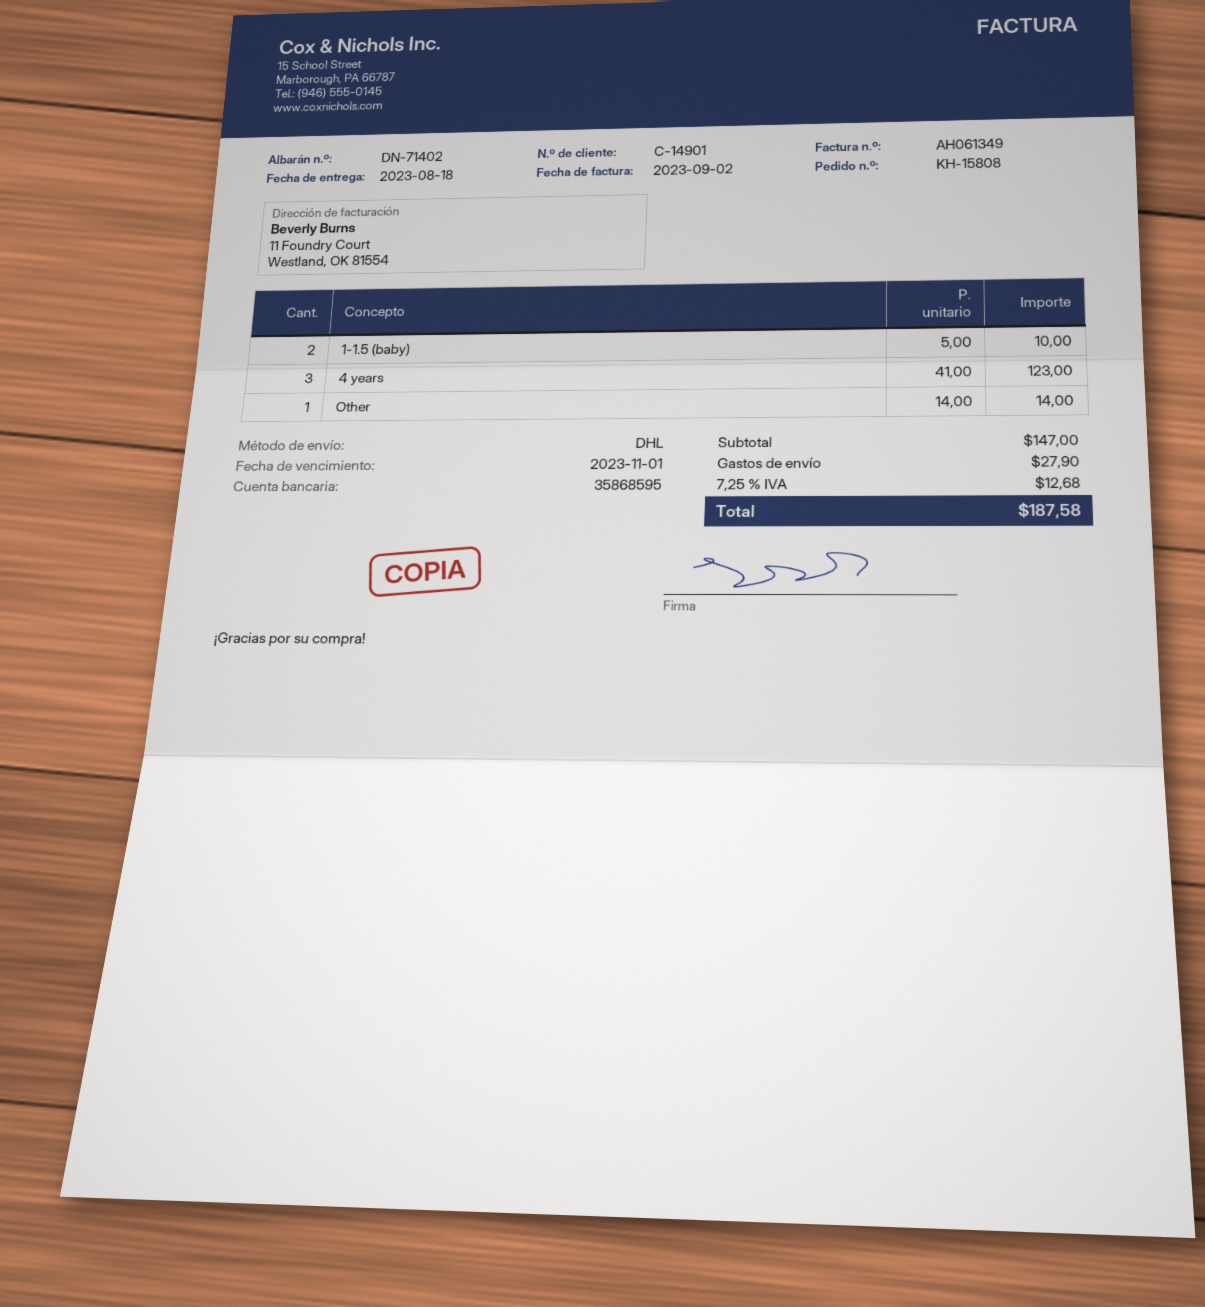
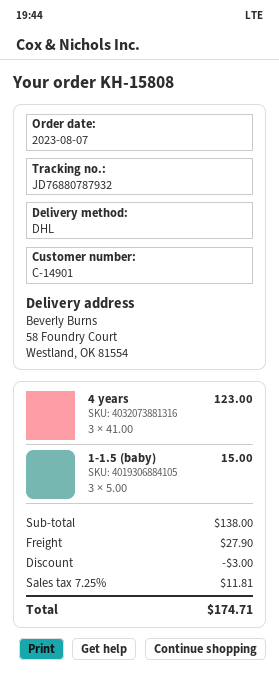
1-1.5 (baby): 2 x 5.00 = 10.00 -> 3 x 5.00 = 15.00
Other: 1 x 14.00 = 14.00 -> none
subtotal: 147.00 -> 138.00
discount: none -> 3.00
tax: 7.25% = 12.68 -> 7.25% = 11.81
total: 187.58 -> 174.71

